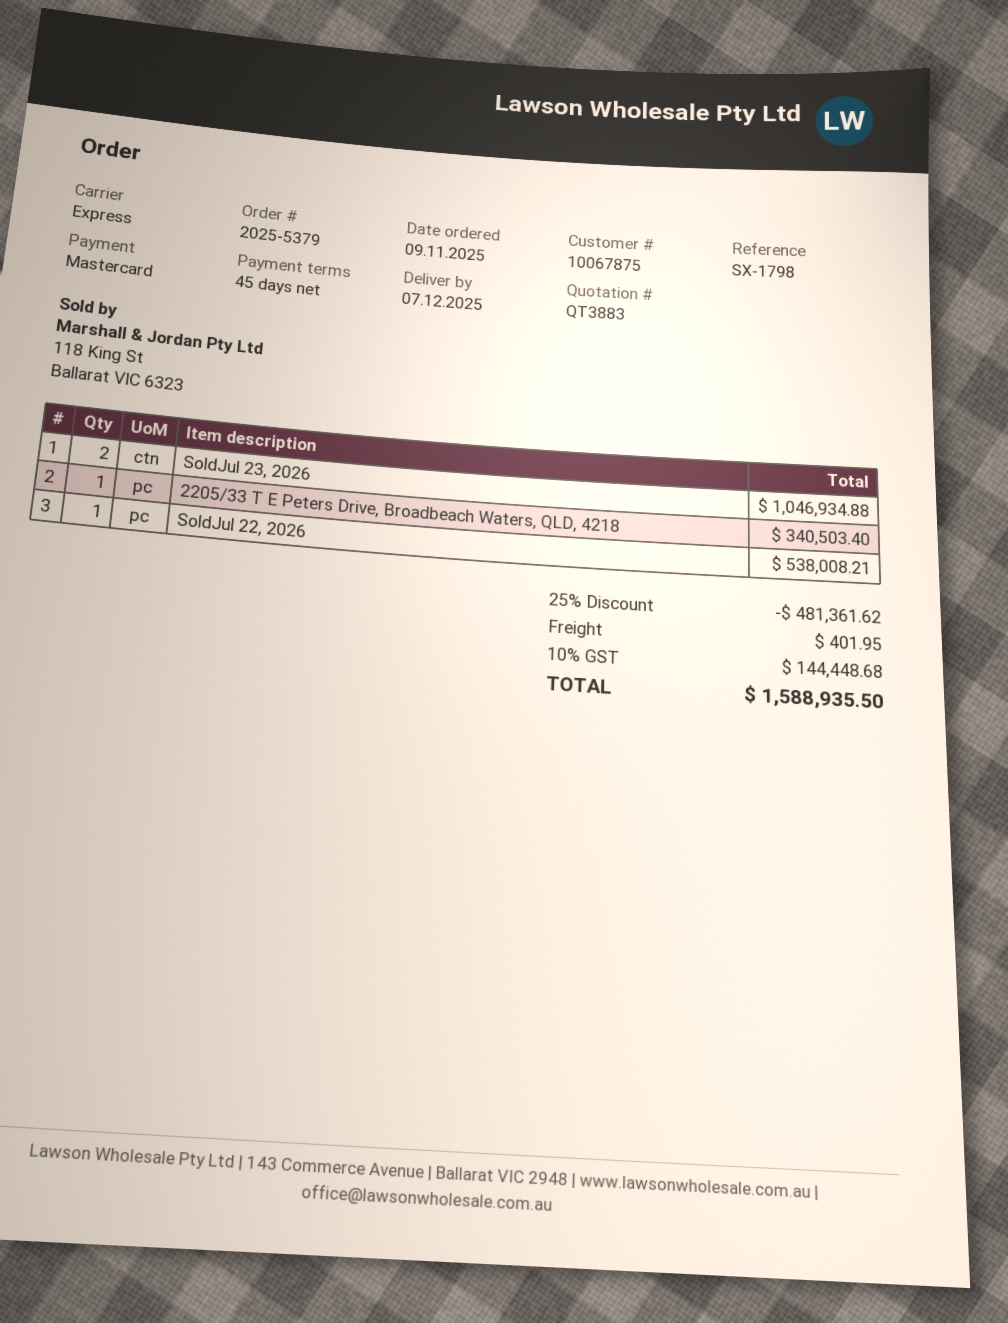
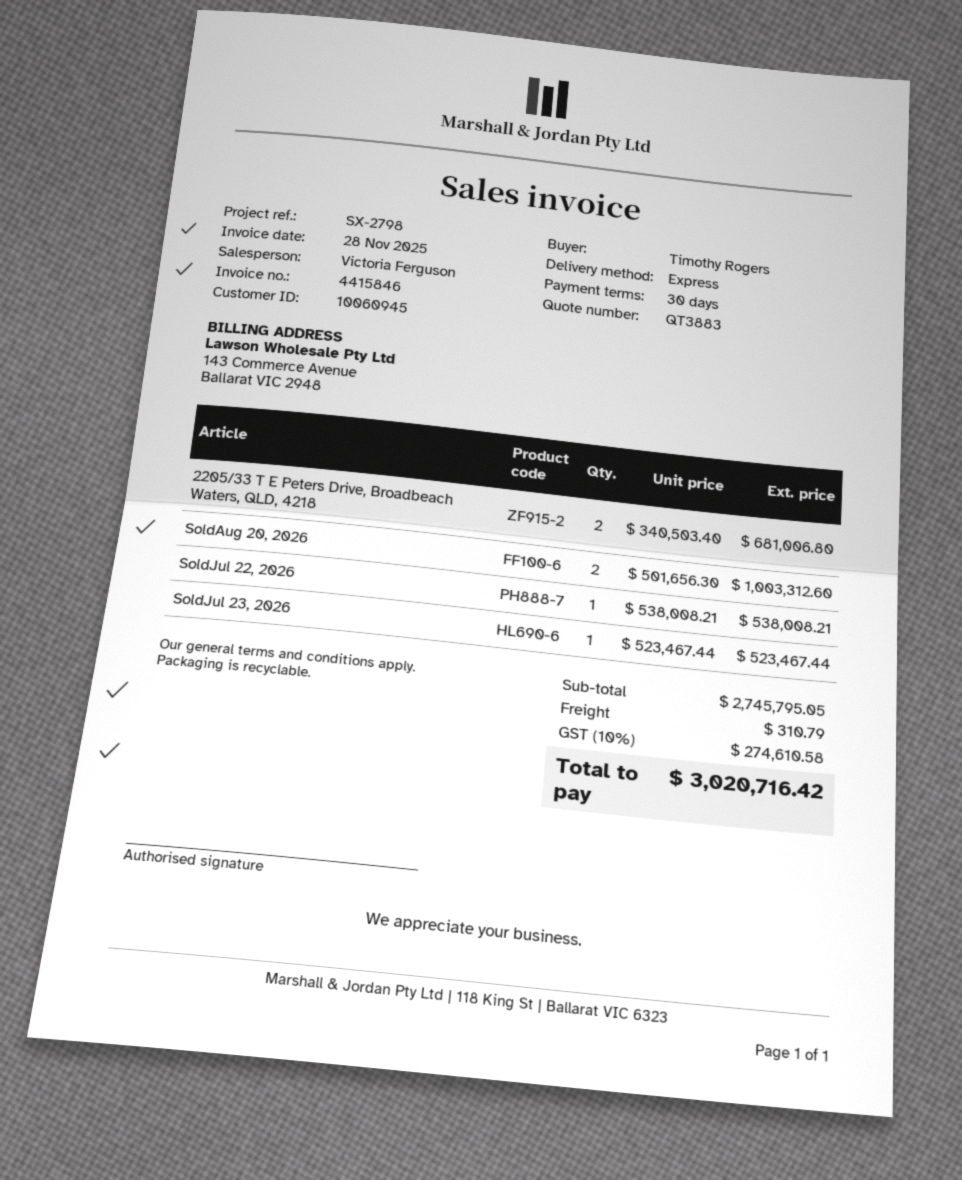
payment terms: 45 days -> 30 days
customer number: 10067875 -> 10060945
reference: SX-1798 -> SX-2798
SoldJul 23, 2026: 2 for 1046934.88 -> 1 for 523467.44
2205/33 T E Peters Drive, Broadbeach Waters, QLD, 4218: 1 for 340503.40 -> 2 for 681006.80
SoldAug 20, 2026: none -> 2 for 1003312.60
discount: 25% = 481361.62 -> none
shipping: 401.95 -> 310.79
tax: 10% = 144448.68 -> 10% = 274610.58
total: 1588935.50 -> 3020716.42

